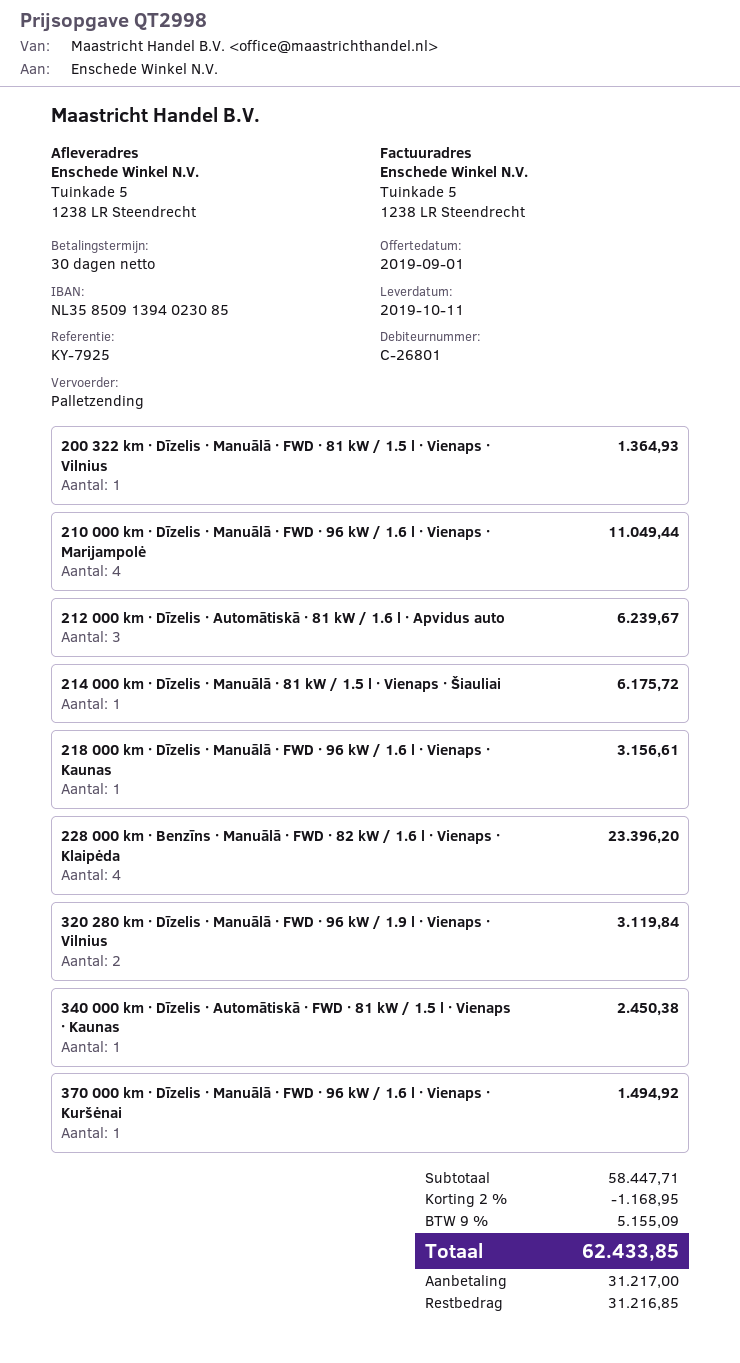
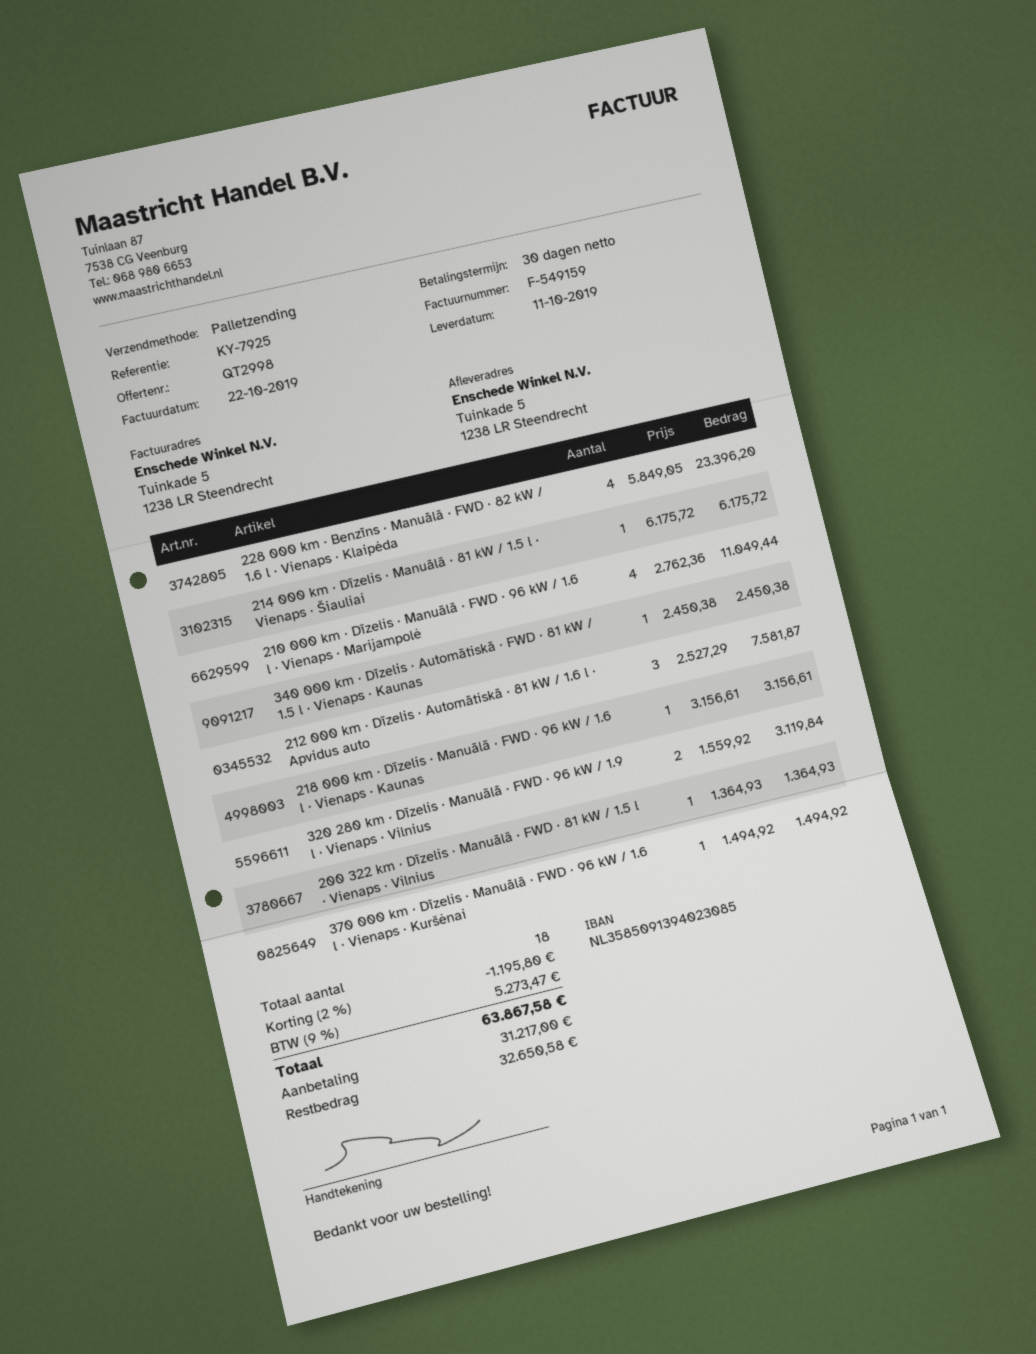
212 000 km · Dīzelis · Automātiskā · 81 kW / 1.6 l · Apvidus auto: 3 for 6239.67 -> 3 for 7581.87
discount: 2% = 1168.95 -> 2% = 1195.80
tax: 9% = 5155.09 -> 9% = 5273.47
total: 62433.85 -> 63867.58
balance: 31216.85 -> 32650.58

